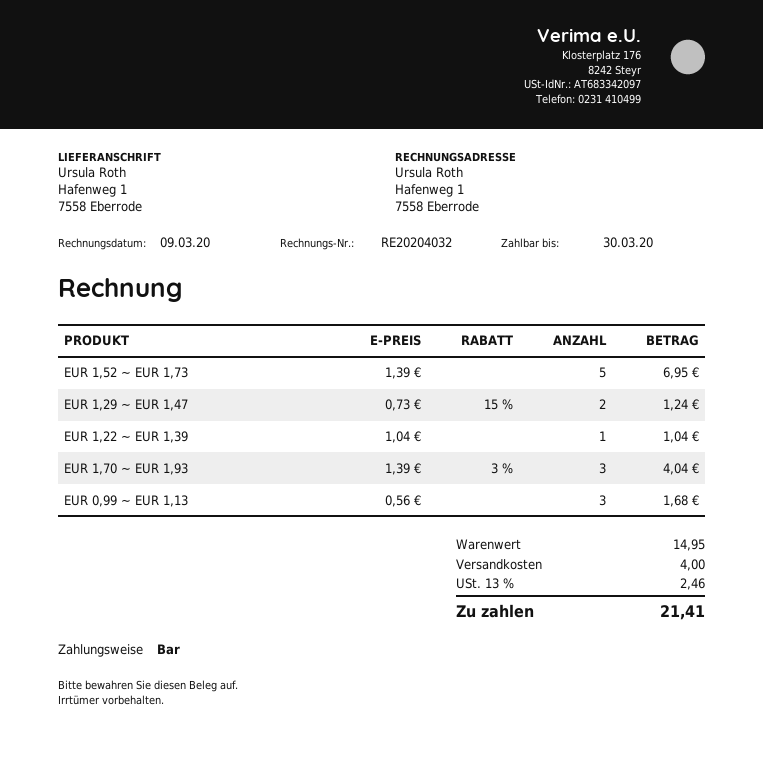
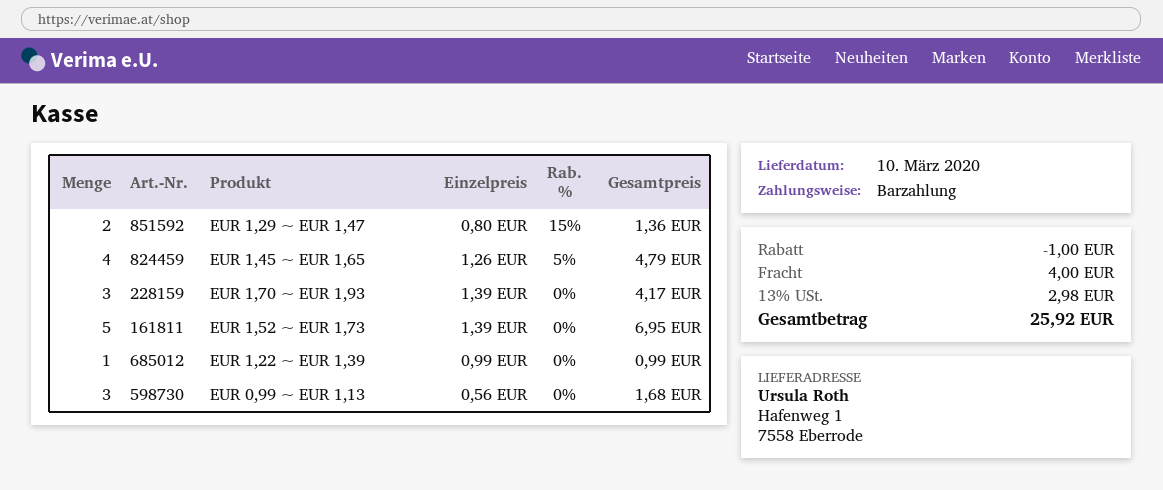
EUR 1,29 ~ EUR 1,47: 2 x 0.73 - 15% = 1.24 -> 2 x 0.80 - 15% = 1.36
EUR 1,22 ~ EUR 1,39: 1 x 1.04 = 1.04 -> 1 x 0.99 = 0.99
EUR 1,70 ~ EUR 1,93: 3 x 1.39 - 3% = 4.04 -> 3 x 1.39 = 4.17
EUR 1,45 ~ EUR 1,65: none -> 4 x 1.26 - 5% = 4.79
discount: none -> 1.00
tax: 13% = 2.46 -> 13% = 2.98
total: 21.41 -> 25.92

